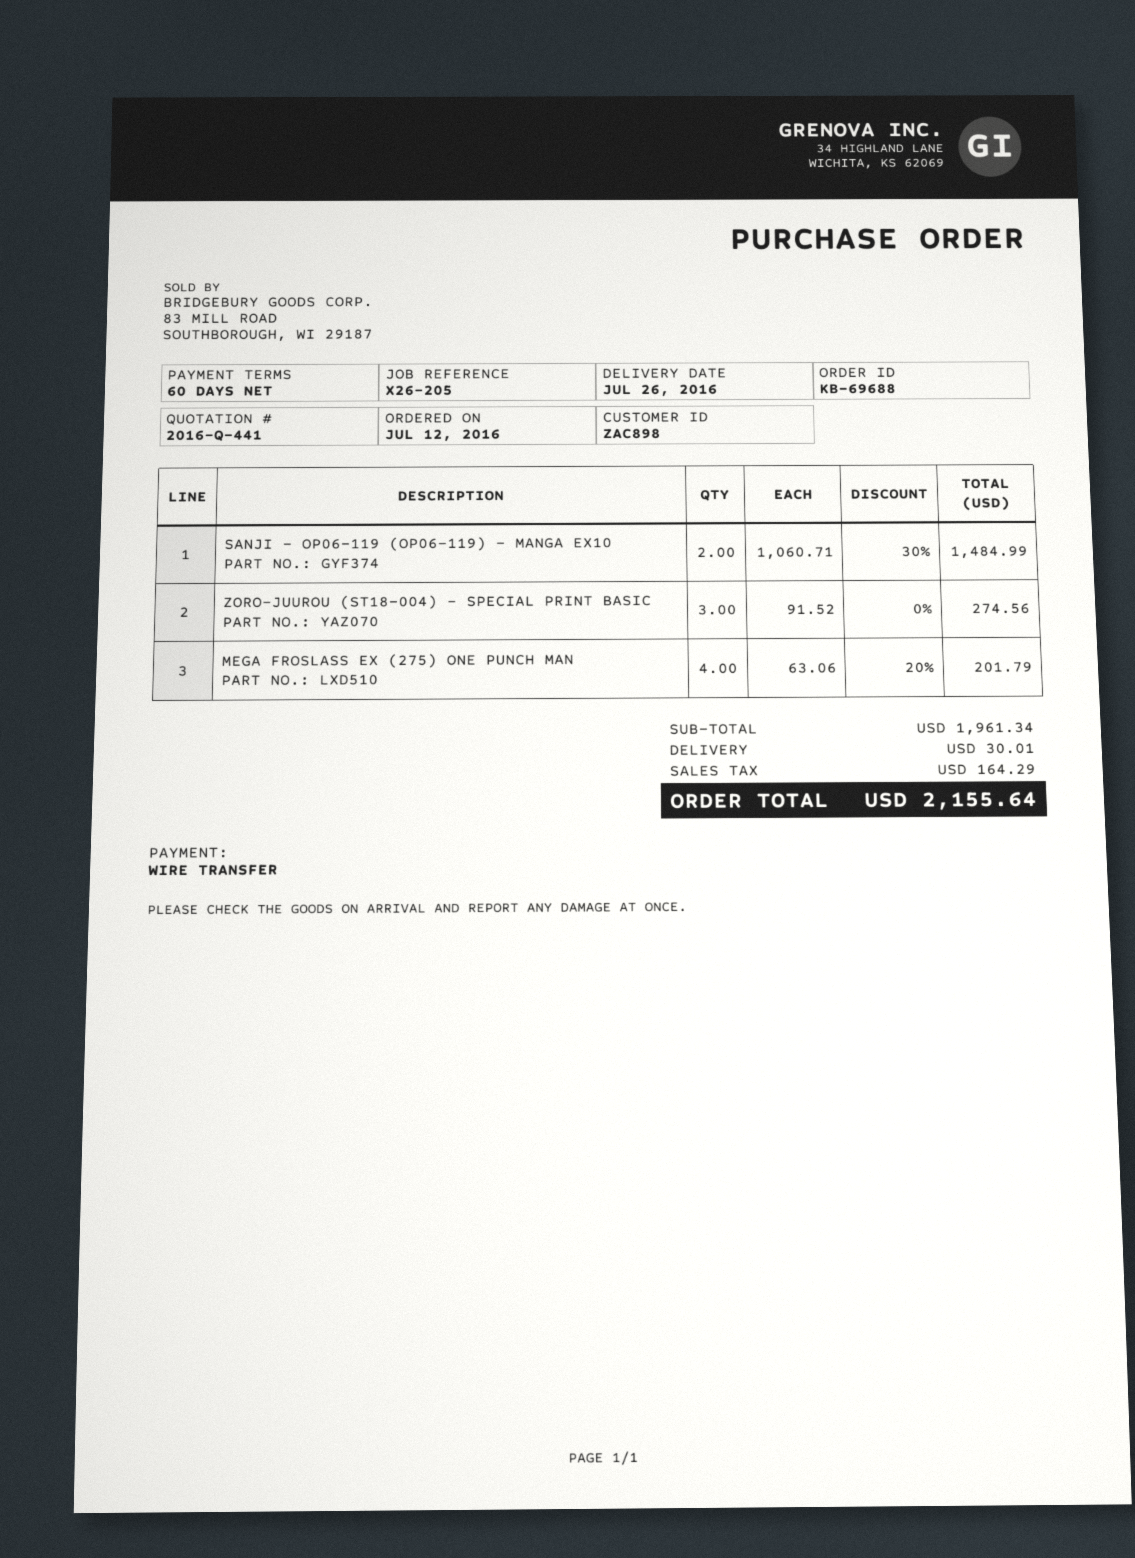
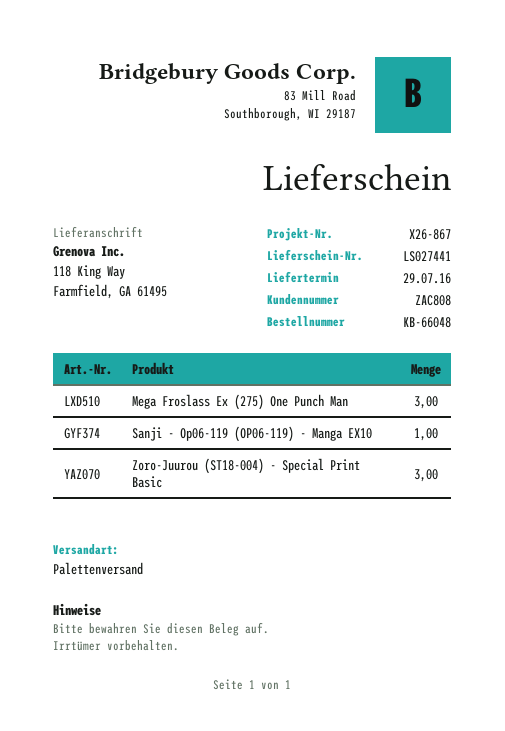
order number: KB-69688 -> KB-66048
delivery date: 2016-07-26 -> 2016-07-29
customer number: ZAC898 -> ZAC808
reference: X26-205 -> X26-867
SANJI - OP06-119 (OP06-119) - MANGA EX10: 2 -> 1
MEGA FROSLASS EX (275) ONE PUNCH MAN: 4 -> 3

